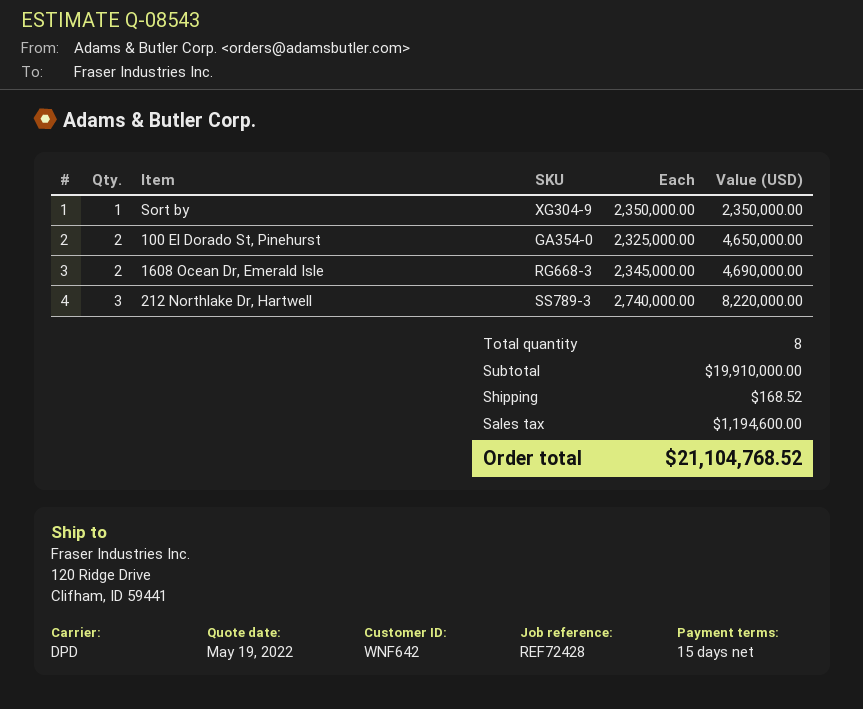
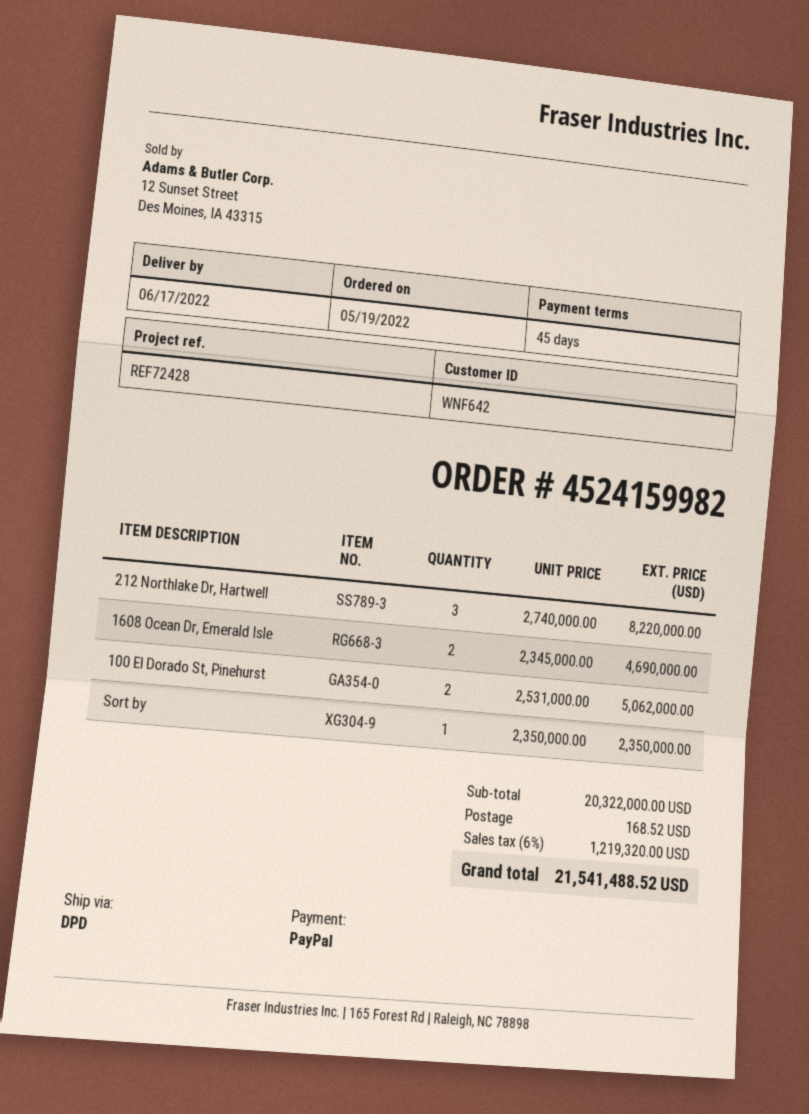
payment terms: 15 days -> 45 days
100 El Dorado St, Pinehurst: 2 x 2325000.00 = 4650000.00 -> 2 x 2531000.00 = 5062000.00
subtotal: 19910000.00 -> 20322000.00
tax: 1194600.00 -> 1219320.00
total: 21104768.52 -> 21541488.52

